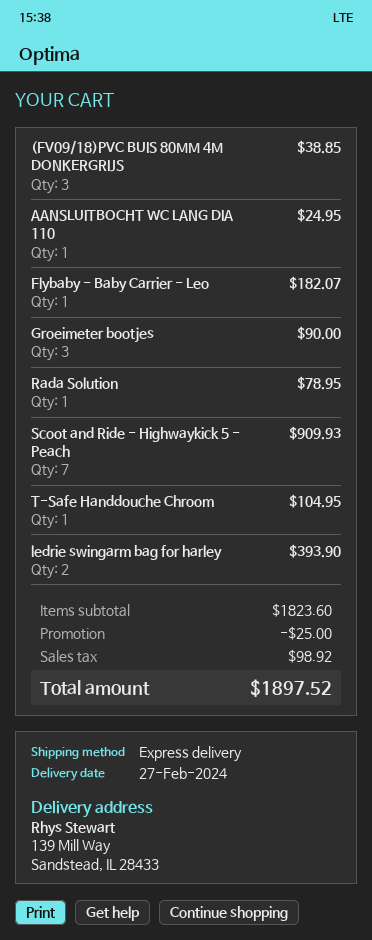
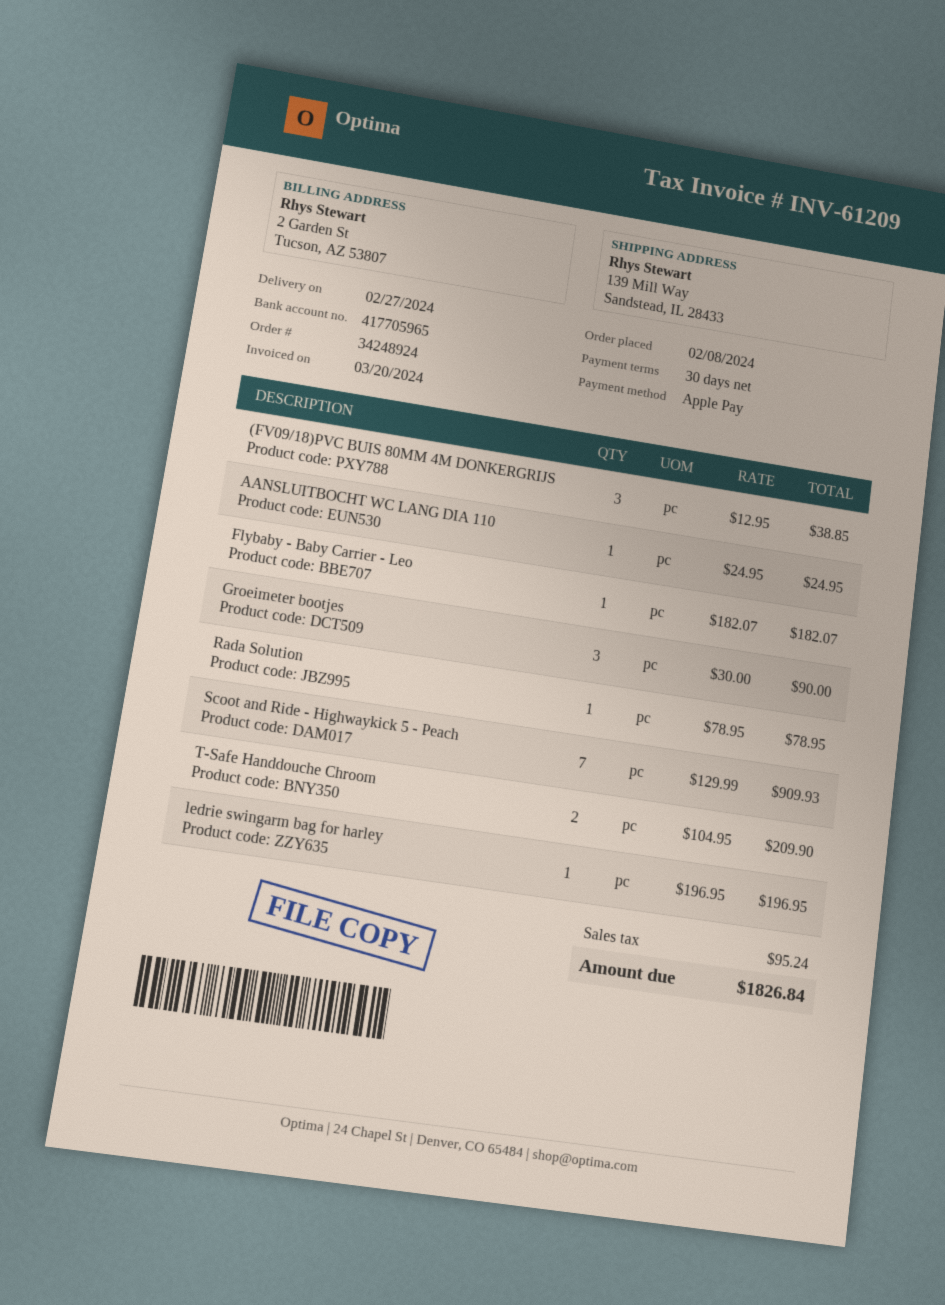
T-Safe Handdouche Chroom: 1 for 104.95 -> 2 for 209.90
ledrie swingarm bag for harley: 2 for 393.90 -> 1 for 196.95
discount: 25.00 -> none
tax: 98.92 -> 95.24
total: 1897.52 -> 1826.84

